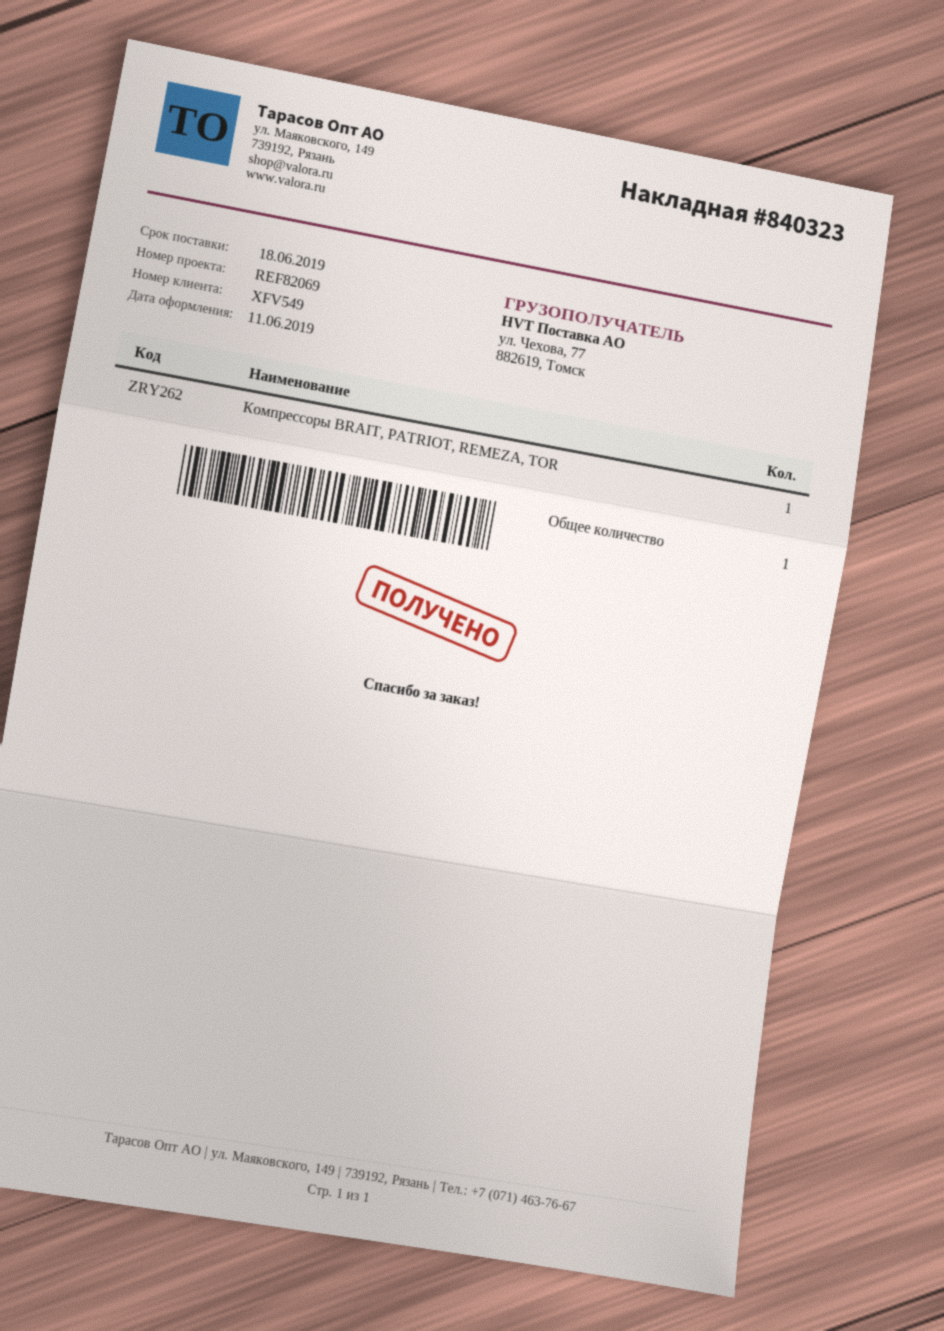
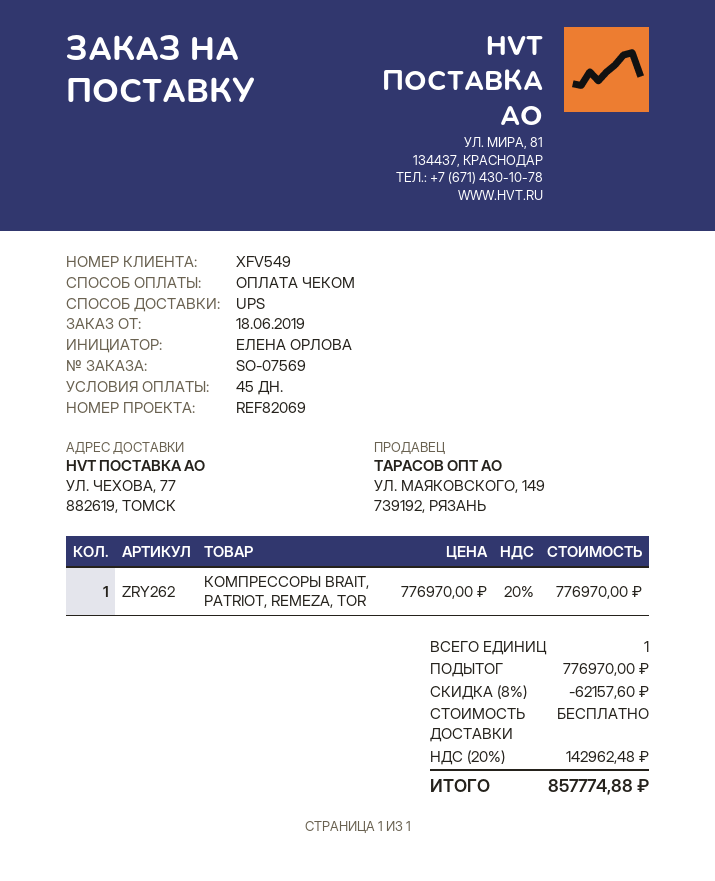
order date: 2019-06-11 -> 2019-06-18

